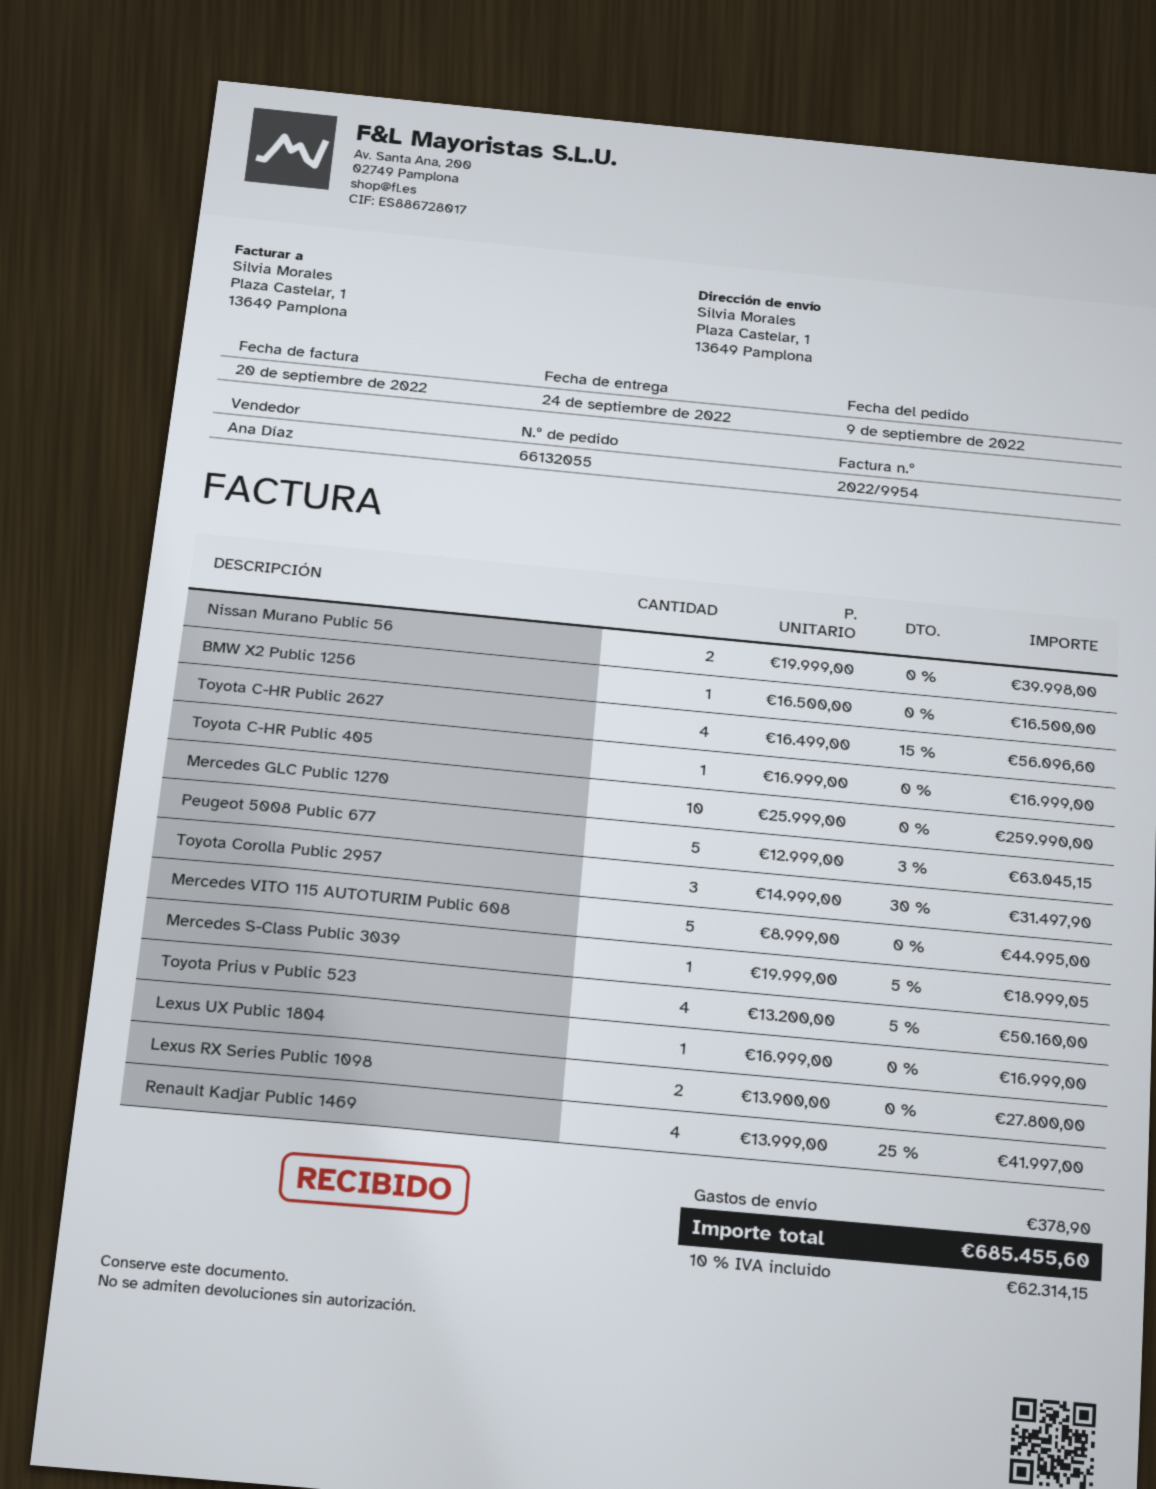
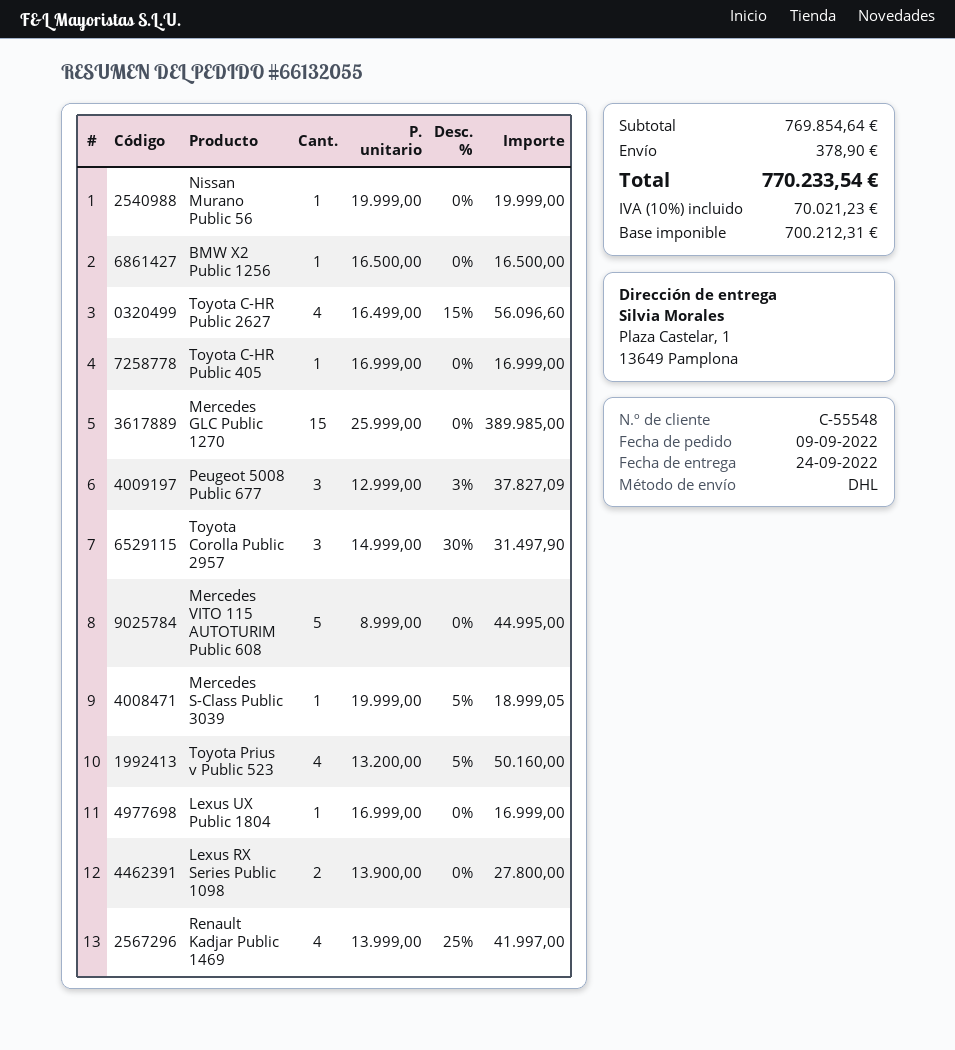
Nissan Murano Public 56: 2 x 19999.00 = 39998.00 -> 1 x 19999.00 = 19999.00
Mercedes GLC Public 1270: 10 x 25999.00 = 259990.00 -> 15 x 25999.00 = 389985.00
Peugeot 5008 Public 677: 5 x 12999.00 - 3% = 63045.15 -> 3 x 12999.00 - 3% = 37827.09
tax: 10% = 62314.15 -> 10% = 70021.23
total: 685455.60 -> 770233.54

